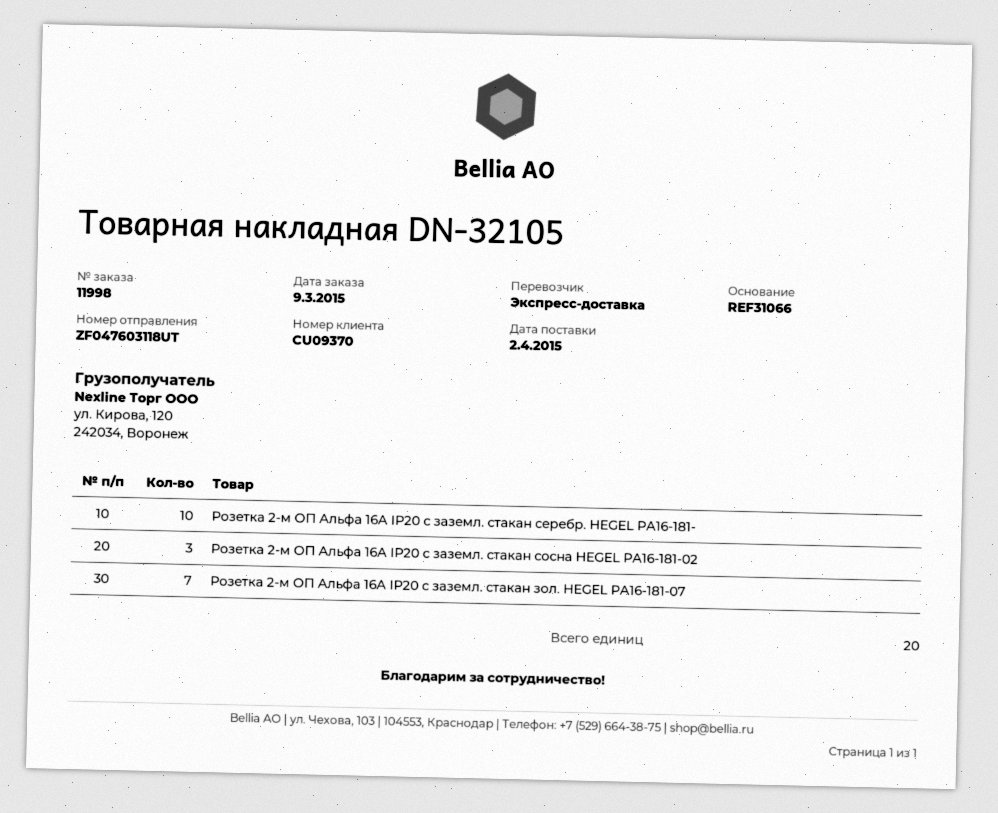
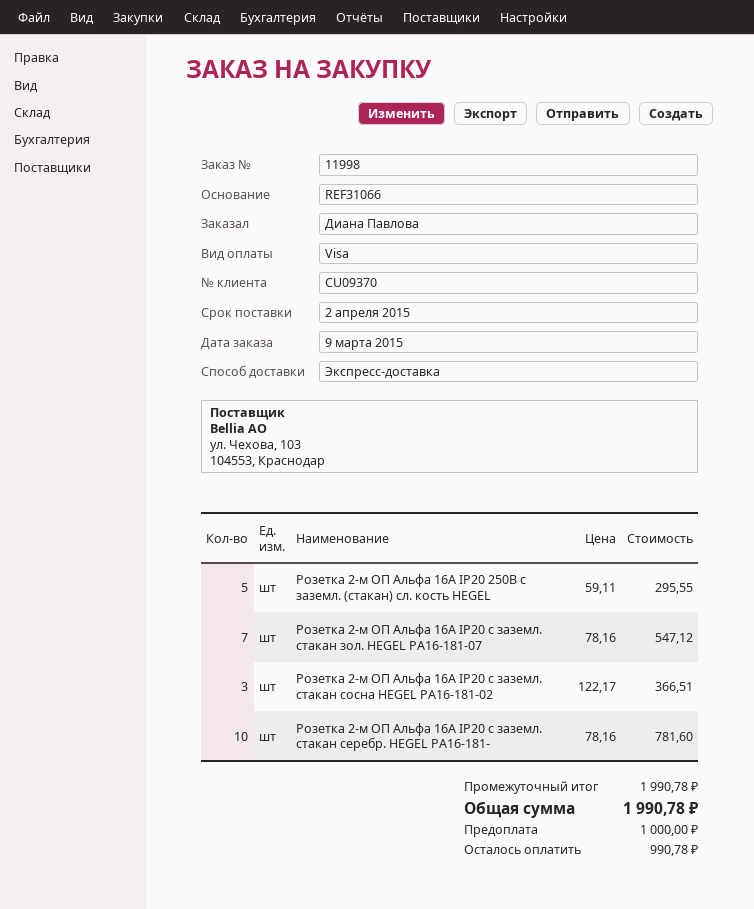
Розетка 2-м ОП Альфа 16А IP20 250В с заземл. (стакан) сл. кость HEGEL: none -> 5

